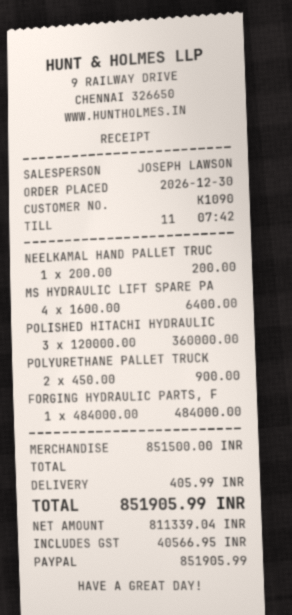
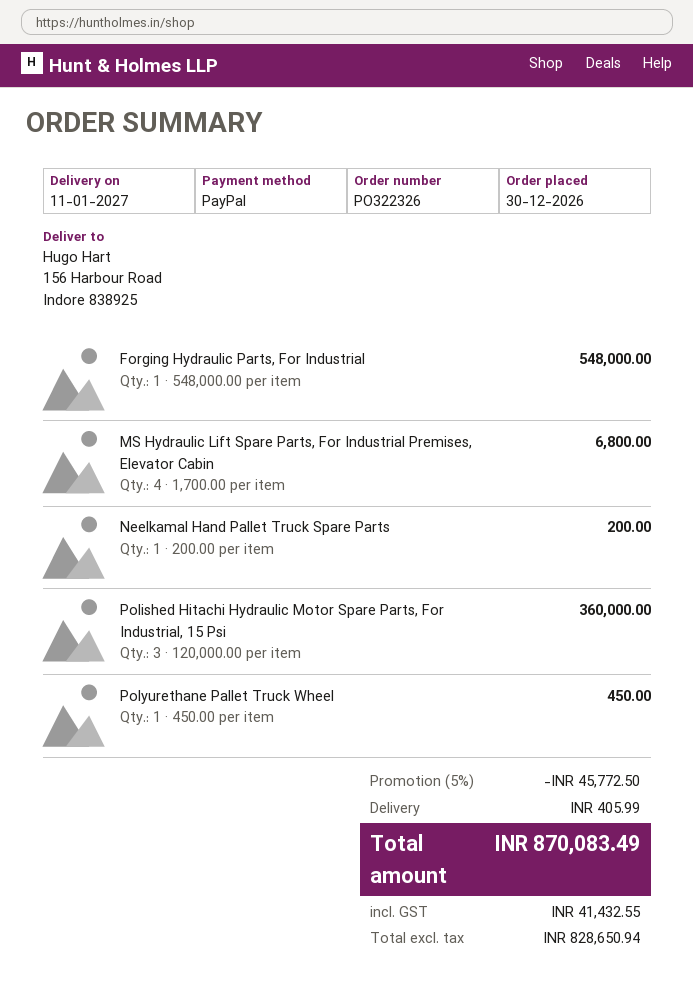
MS HYDRAULIC LIFT SPARE PA: 4 x 1600.00 = 6400.00 -> 4 x 1700.00 = 6800.00
POLYURETHANE PALLET TRUCK: 2 x 450.00 = 900.00 -> 1 x 450.00 = 450.00
FORGING HYDRAULIC PARTS, F: 1 x 484000.00 = 484000.00 -> 1 x 548000.00 = 548000.00
discount: none -> 5% = 45772.50
net: 811339.04 -> 828650.94
tax: 40566.95 -> 41432.55
total: 851905.99 -> 870083.49

